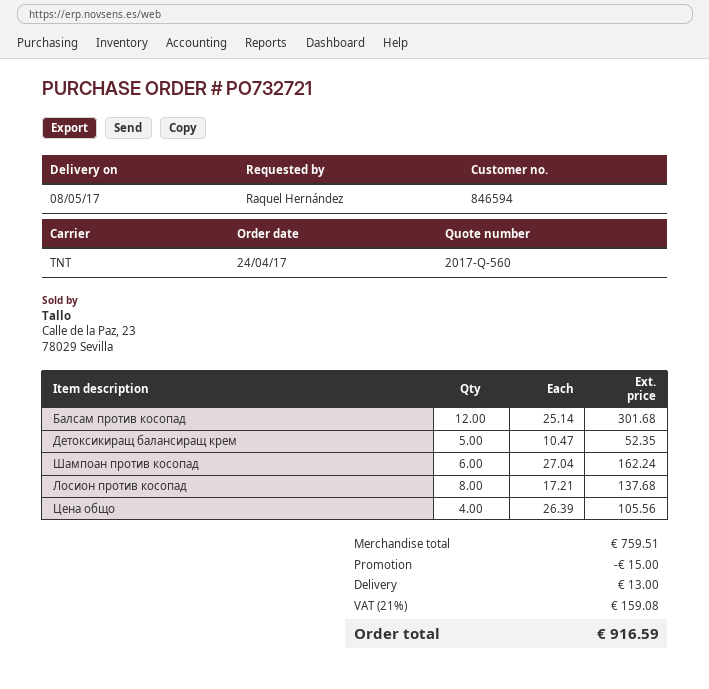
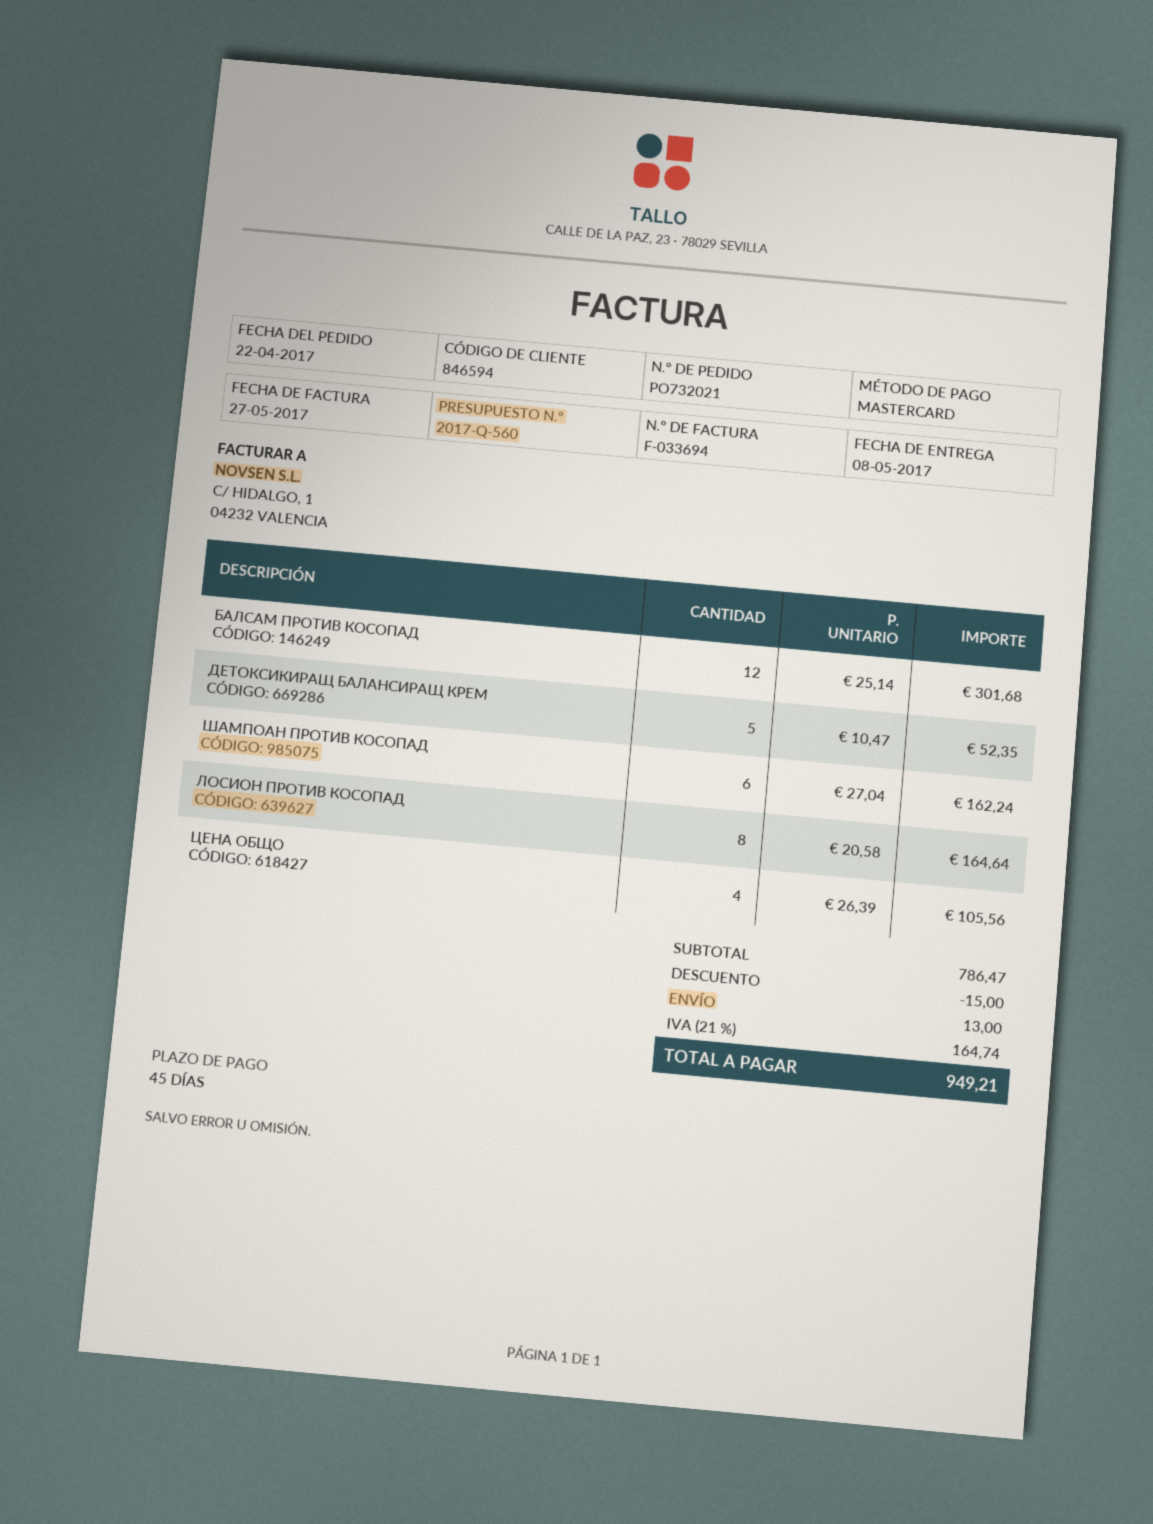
order number: PO732721 -> PO732021
order date: 2017-04-24 -> 2017-04-22
Лосион против косопад: 8 x 17.21 = 137.68 -> 8 x 20.58 = 164.64
subtotal: 759.51 -> 786.47
tax: 21% = 159.08 -> 21% = 164.74
total: 916.59 -> 949.21

